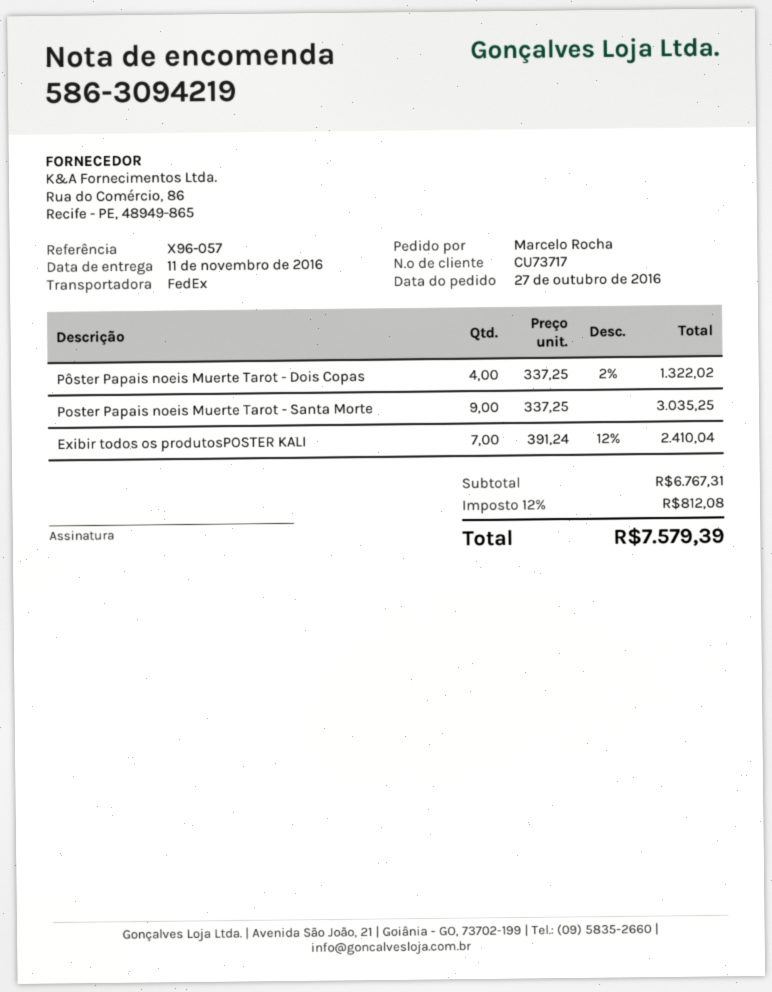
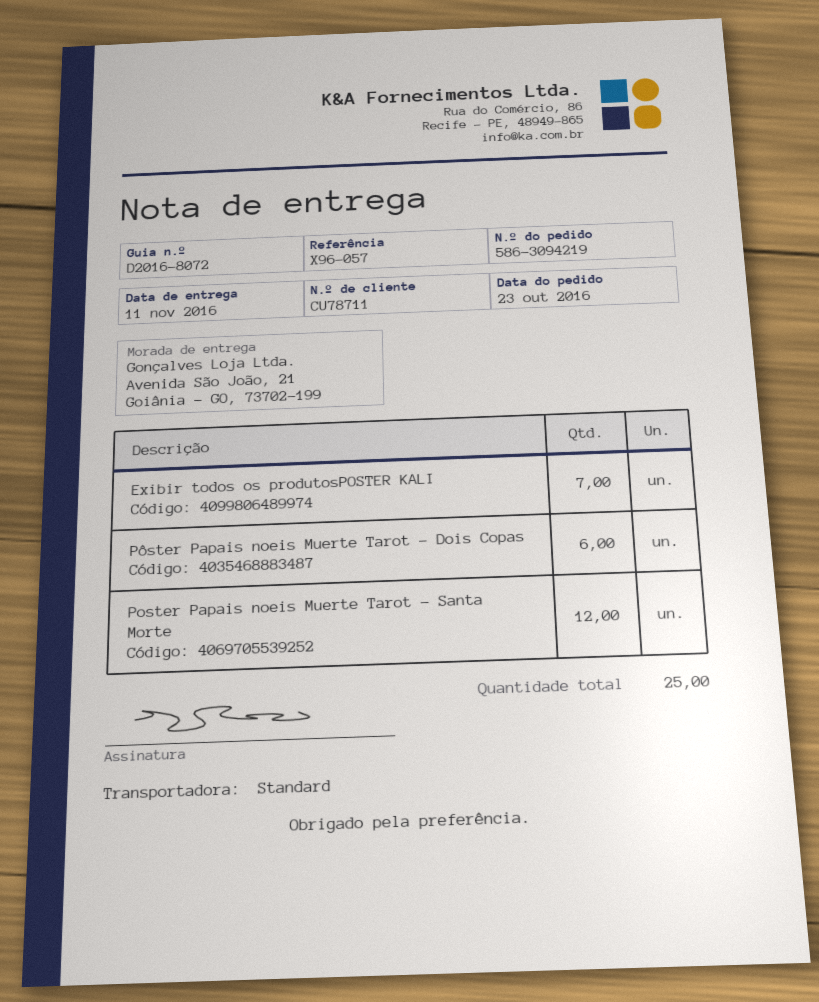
order date: 2016-10-27 -> 2016-10-23
customer number: CU73717 -> CU78711
shipping method: FedEx -> standard
Pôster Papais noeis Muerte Tarot - Dois Copas: 4 -> 6
Poster Papais noeis Muerte Tarot - Santa Morte: 9 -> 12

